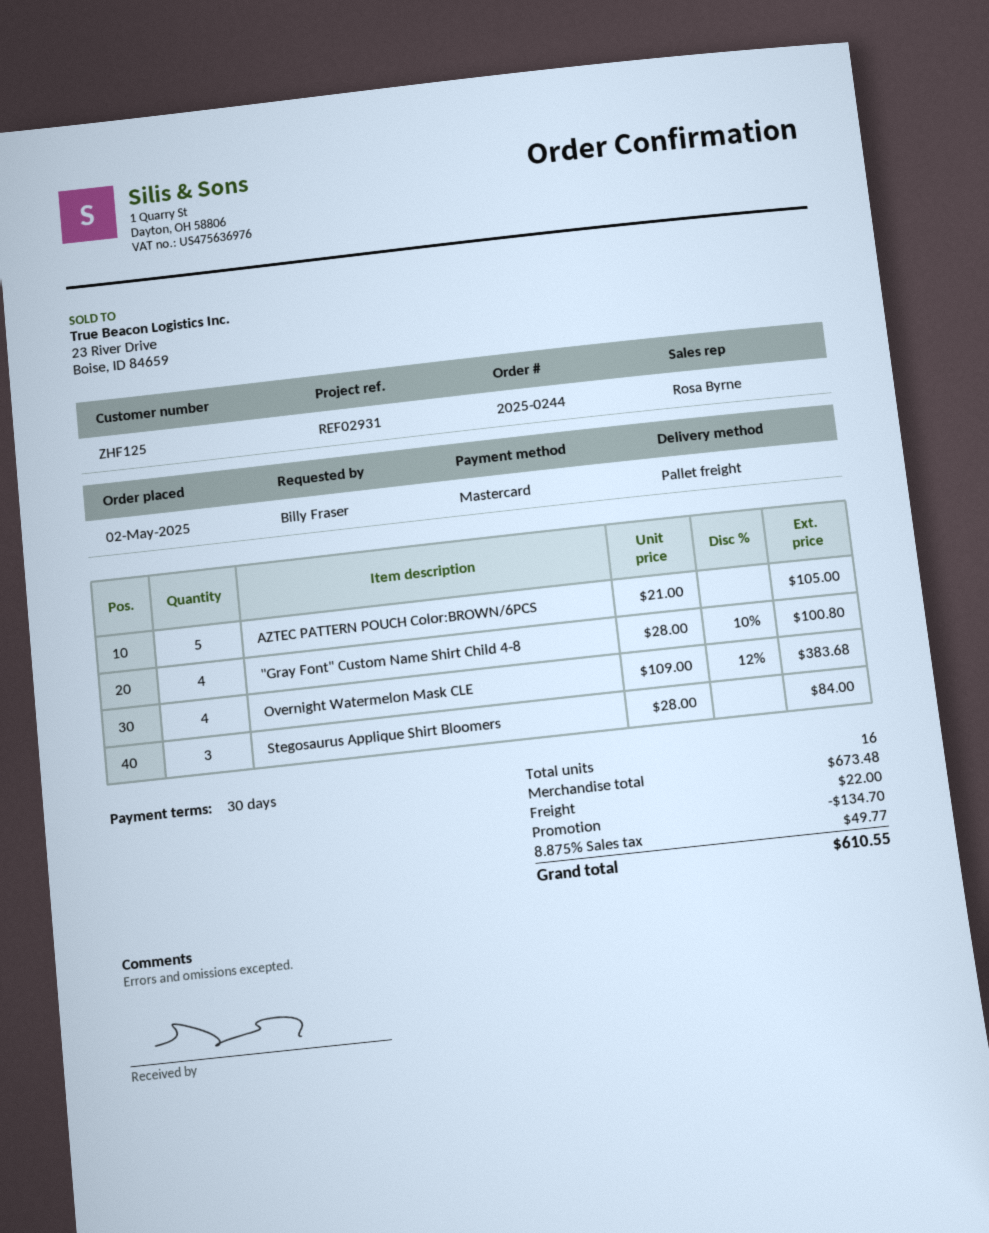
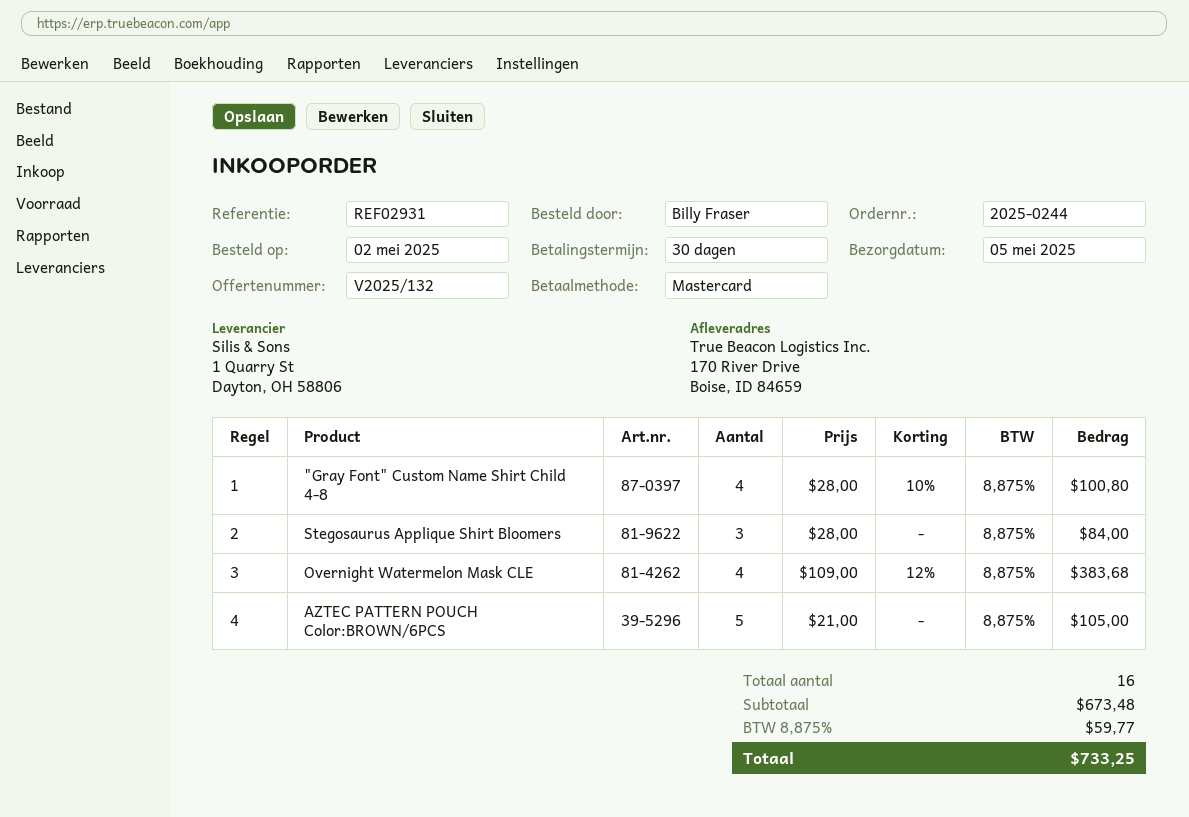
discount: 134.70 -> none
shipping: 22.00 -> none
tax: 8.875% = 49.77 -> 8.875% = 59.77
total: 610.55 -> 733.25

